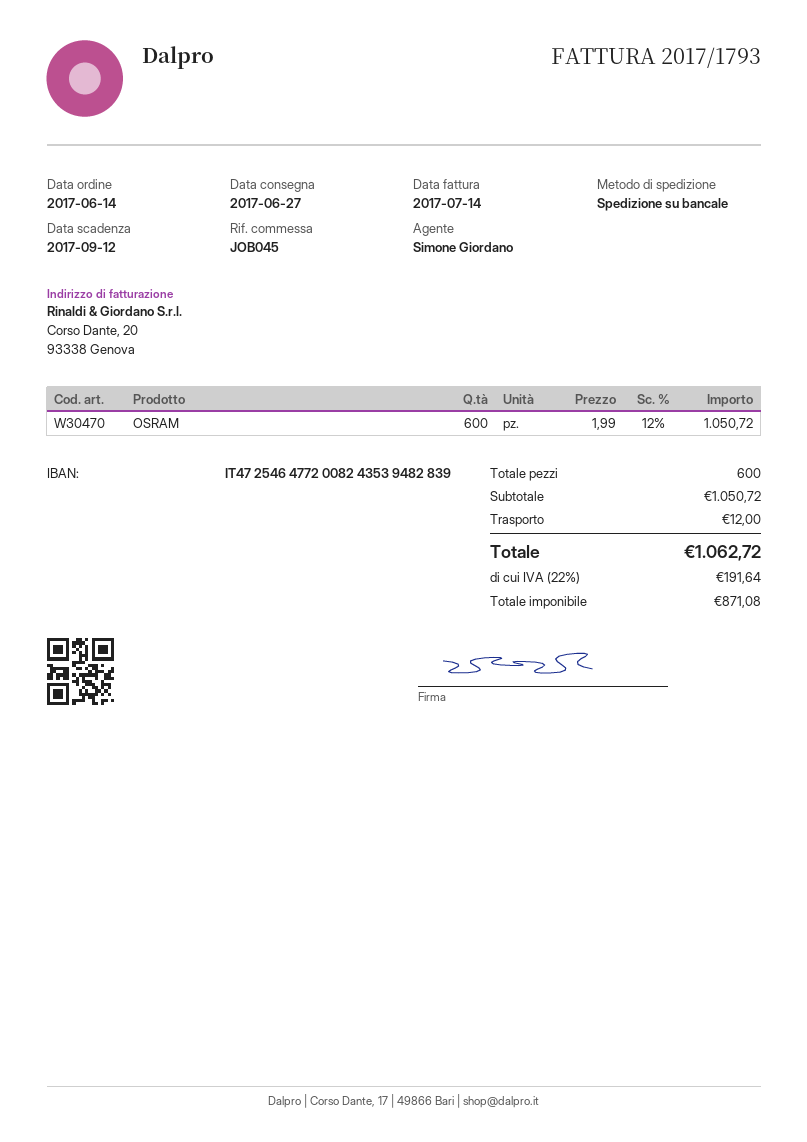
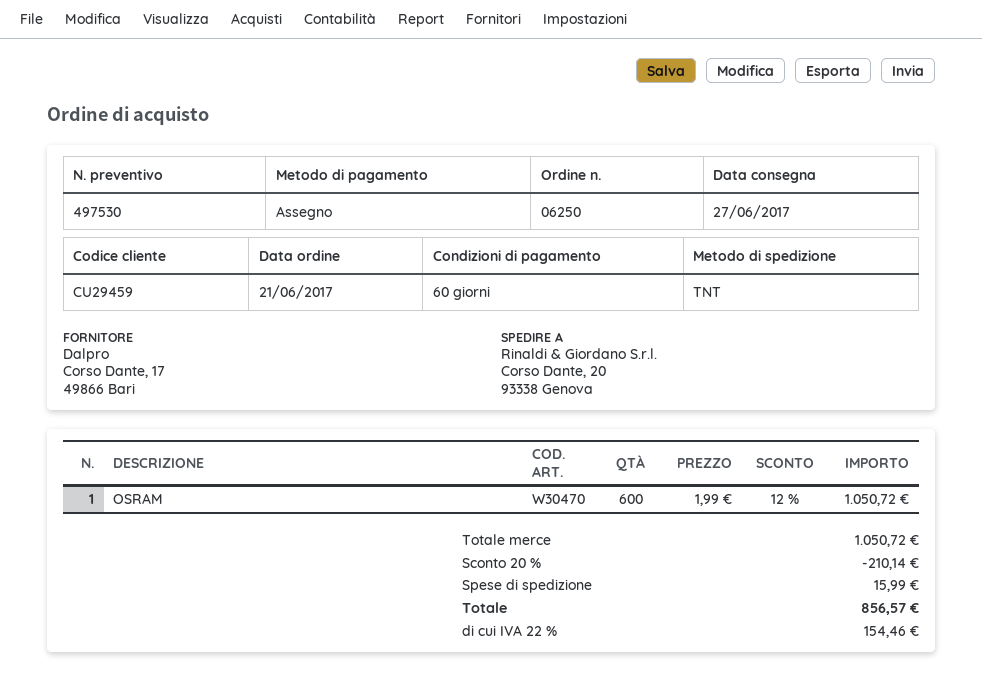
order date: 2017-06-14 -> 2017-06-21
shipping method: pallet freight -> TNT
discount: none -> 20% = 210.14
shipping: 12.00 -> 15.99
tax: 22% = 191.64 -> 22% = 154.46
total: 1062.72 -> 856.57

